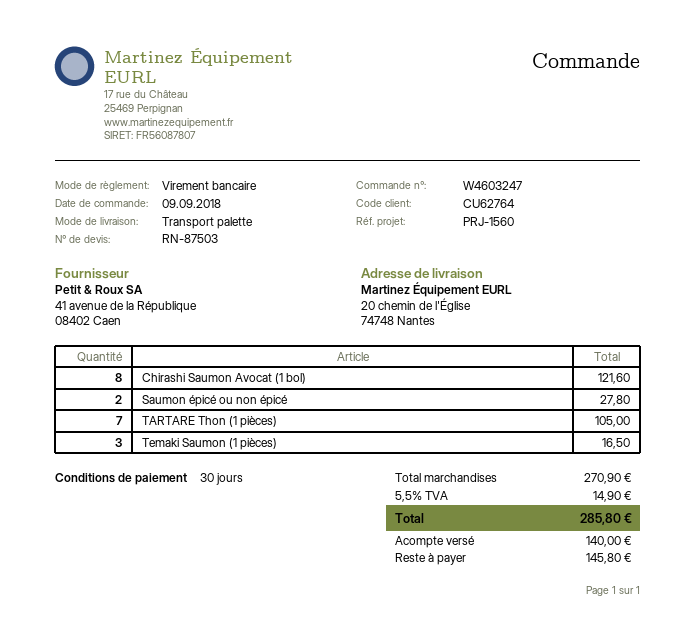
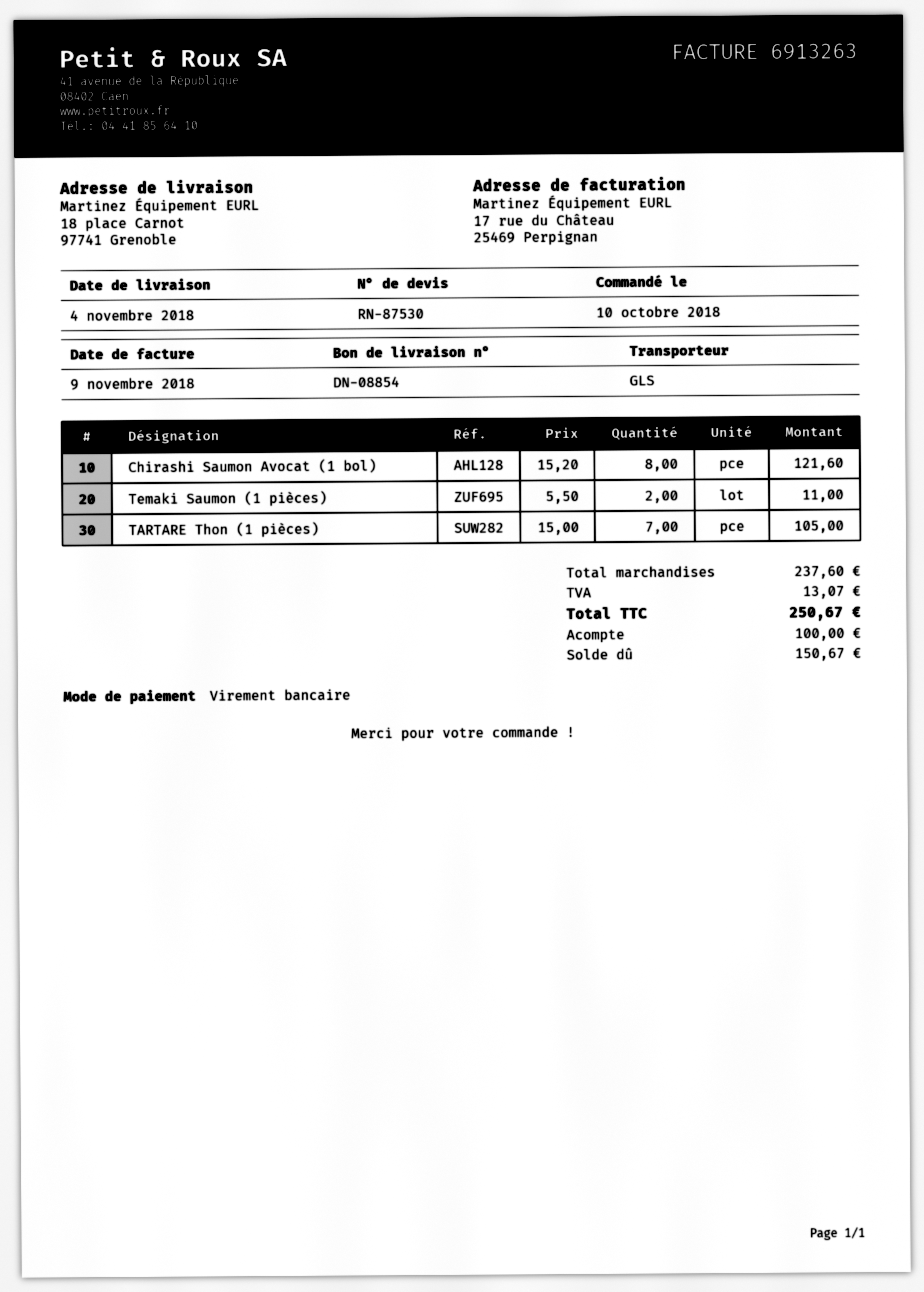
quote number: RN-87503 -> RN-87530
order date: 2018-09-09 -> 2018-10-10
shipping method: pallet freight -> GLS
ship to: 20 chemin de l'Église, 74748 Nantes -> 18 place Carnot, 97741 Grenoble
Saumon épicé ou non épicé: 2 for 27.80 -> none
Temaki Saumon (1 pièces): 3 for 16.50 -> 2 for 11.00
subtotal: 270.90 -> 237.60
tax: 14.90 -> 13.07
total: 285.80 -> 250.67
deposit: 140.00 -> 100.00
balance: 145.80 -> 150.67

